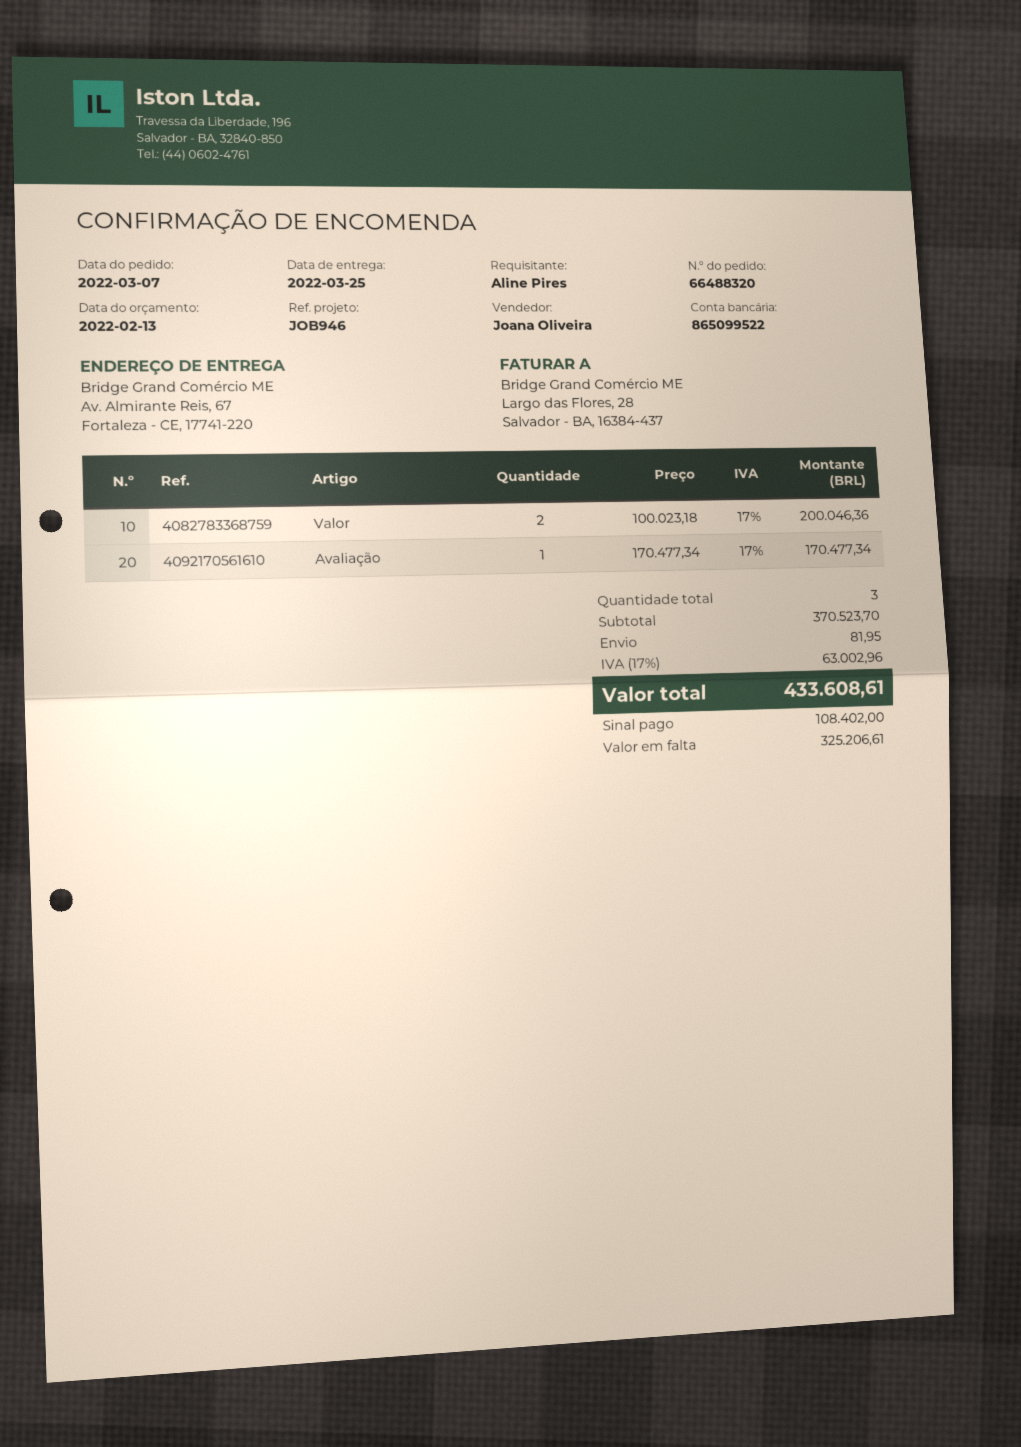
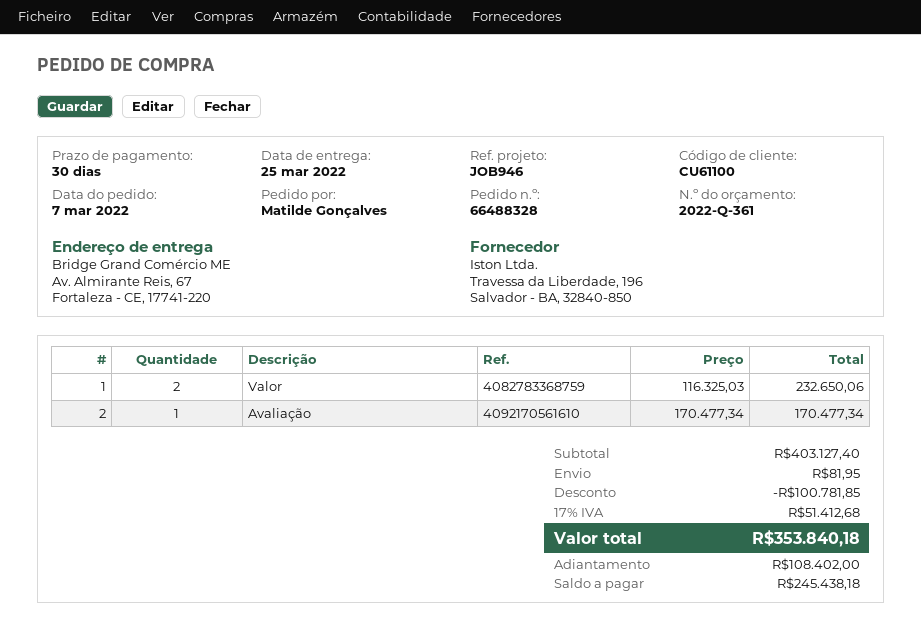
order number: 66488320 -> 66488328
ordered by: Aline Pires -> Matilde Gonçalves
Valor: 2 x 100023.18 = 200046.36 -> 2 x 116325.03 = 232650.06
subtotal: 370523.70 -> 403127.40
discount: none -> 100781.85
tax: 17% = 63002.96 -> 17% = 51412.68
total: 433608.61 -> 353840.18
balance: 325206.61 -> 245438.18

